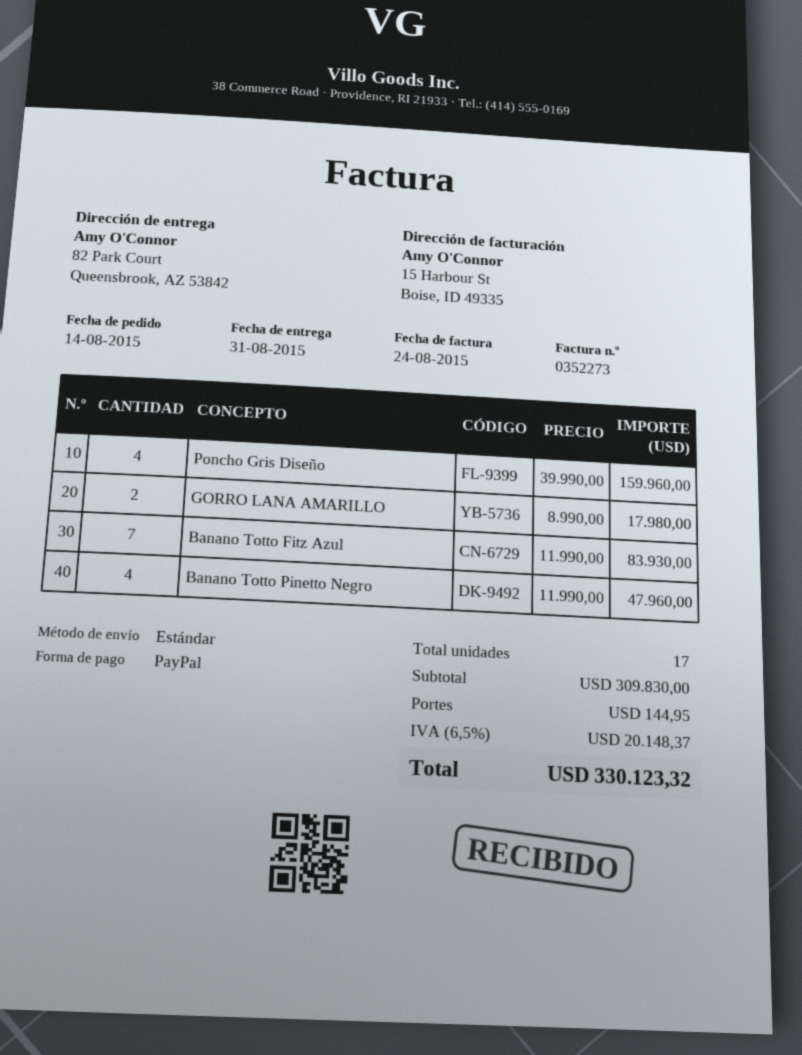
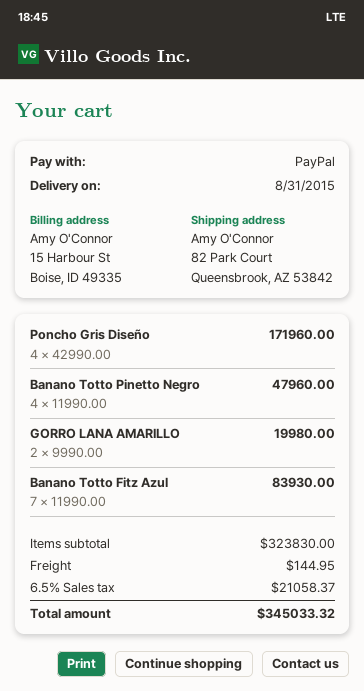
Poncho Gris Diseño: 4 x 39990.00 = 159960.00 -> 4 x 42990.00 = 171960.00
GORRO LANA AMARILLO: 2 x 8990.00 = 17980.00 -> 2 x 9990.00 = 19980.00
subtotal: 309830.00 -> 323830.00
tax: 6.5% = 20148.37 -> 6.5% = 21058.37
total: 330123.32 -> 345033.32

